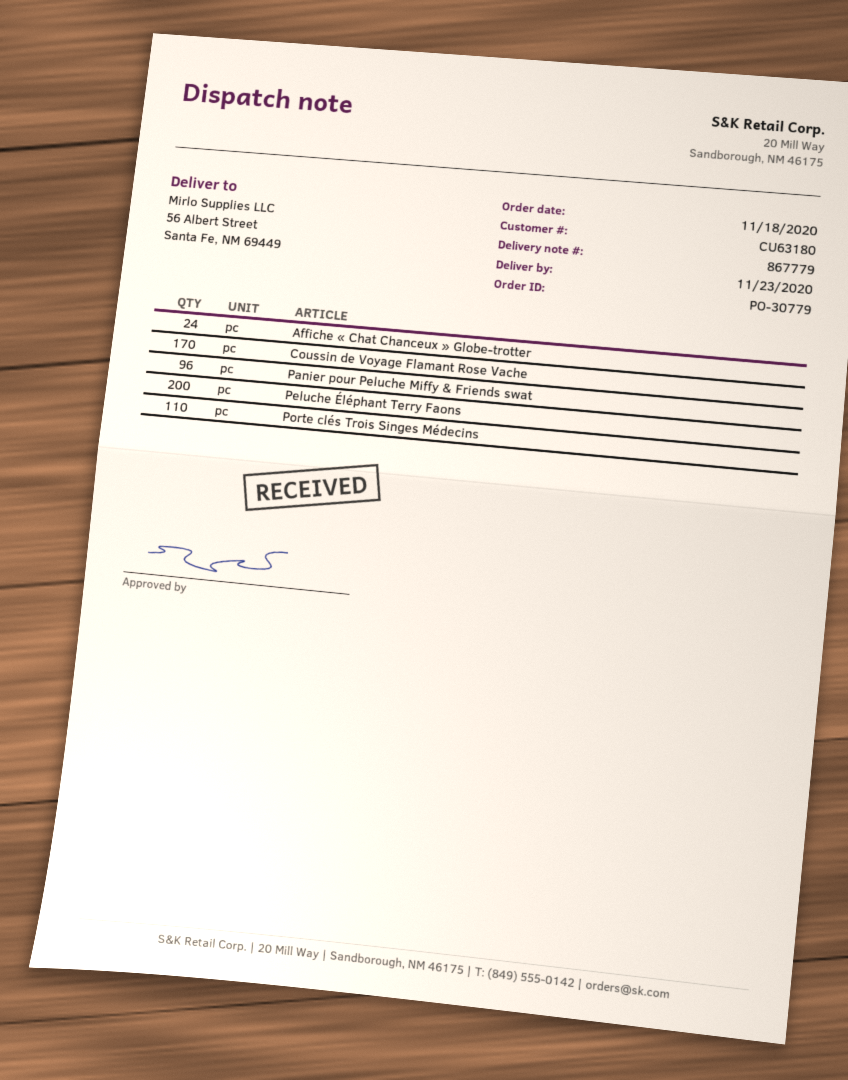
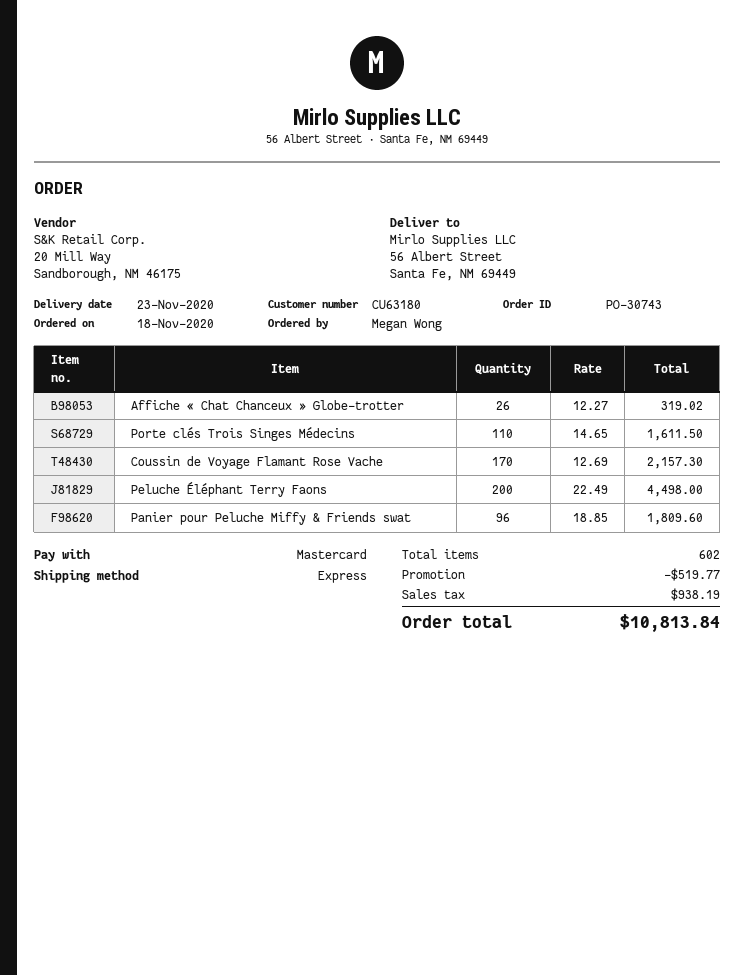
order number: PO-30779 -> PO-30743
Affiche « Chat Chanceux » Globe-trotter: 24 -> 26

